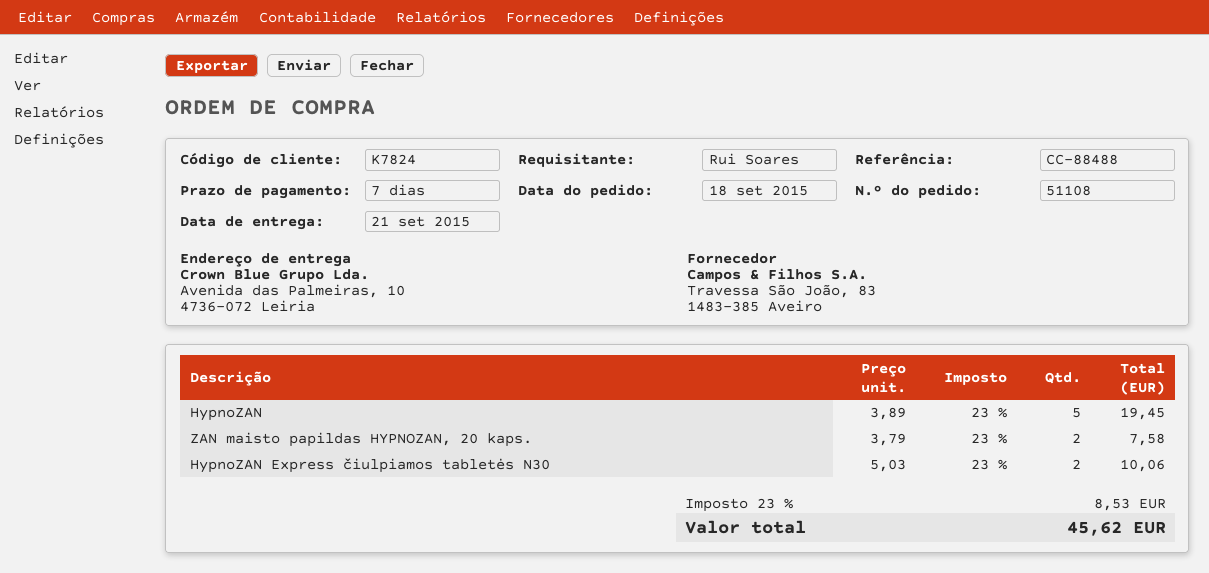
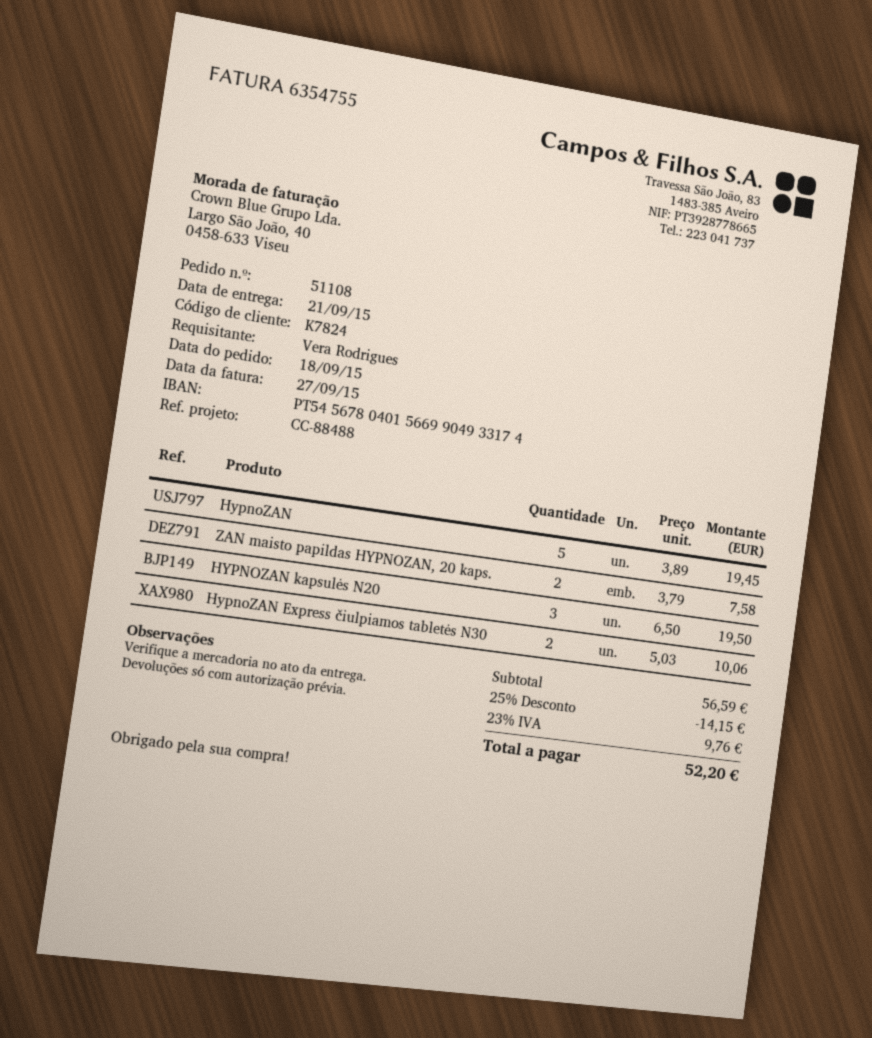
ordered by: Rui Soares -> Vera Rodrigues
HYPNOZAN kapsulės N20: none -> 3 x 6.50 = 19.50
discount: none -> 25% = 14.15
tax: 23% = 8.53 -> 23% = 9.76
total: 45.62 -> 52.20

